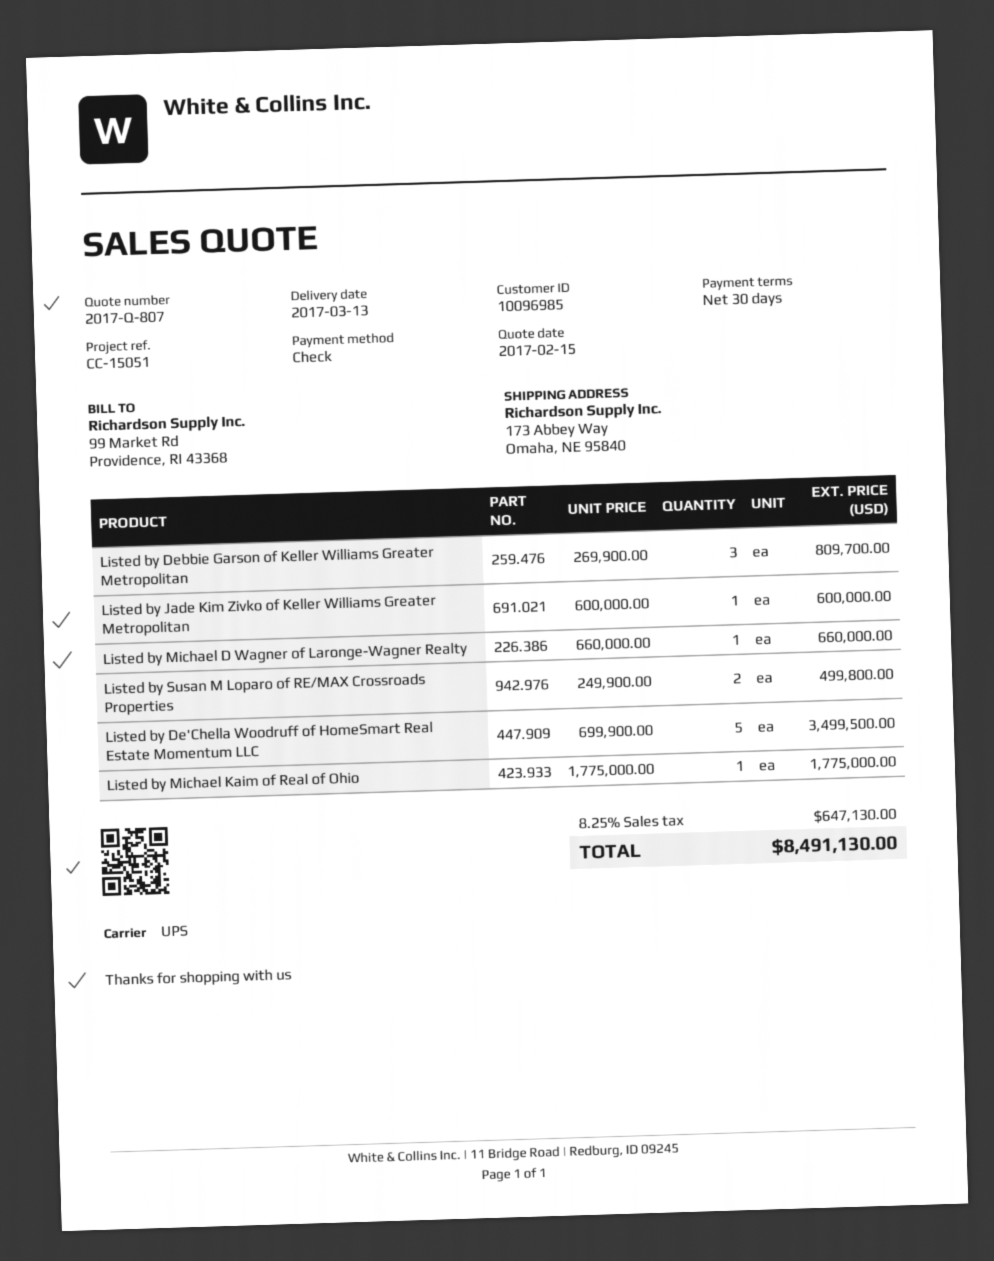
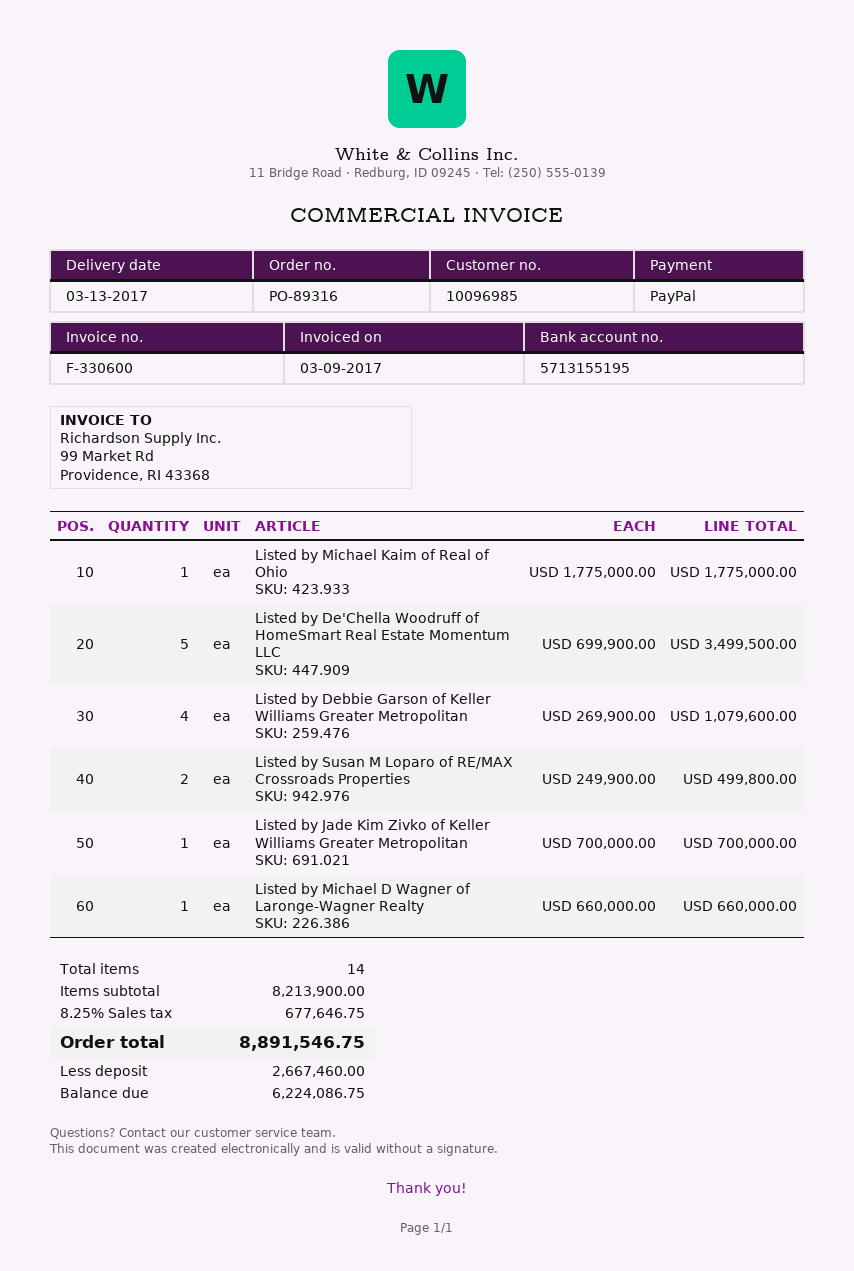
payment method: cheque -> PayPal
Listed by Debbie Garson of Keller Williams Greater Metropolitan: 3 x 269900.00 = 809700.00 -> 4 x 269900.00 = 1079600.00
Listed by Jade Kim Zivko of Keller Williams Greater Metropolitan: 1 x 600000.00 = 600000.00 -> 1 x 700000.00 = 700000.00
tax: 8.25% = 647130.00 -> 8.25% = 677646.75
total: 8491130.00 -> 8891546.75

